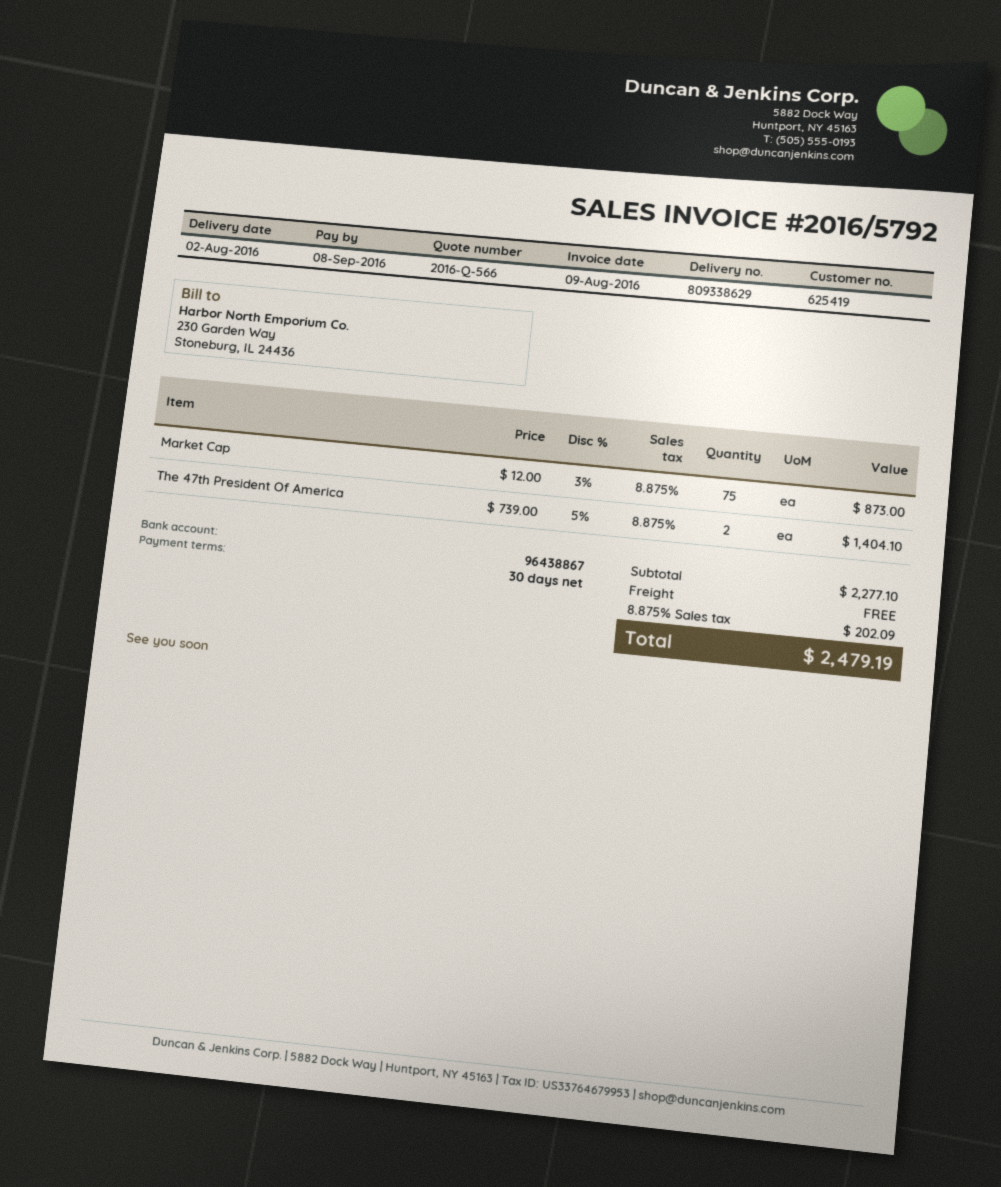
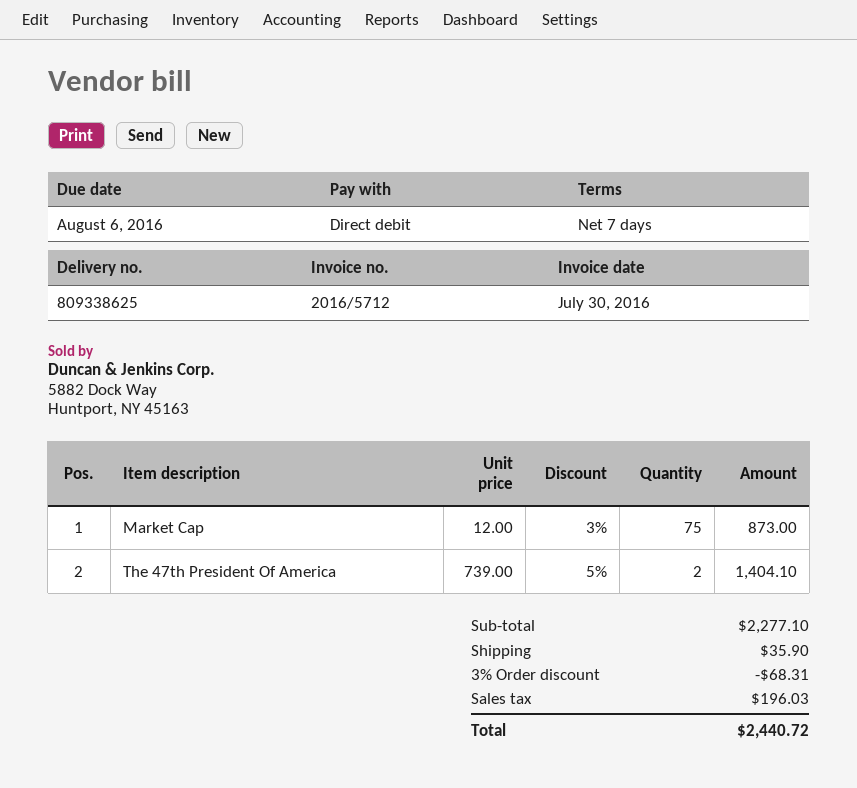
delivery note number: 809338629 -> 809338625
invoice number: 2016/5792 -> 2016/5712
invoice date: 2016-08-09 -> 2016-07-30
payment terms: 30 days -> 7 days
due date: 2016-09-08 -> 2016-08-06
discount: none -> 3% = 68.31
shipping: 0.00 -> 35.90
tax: 202.09 -> 196.03
total: 2479.19 -> 2440.72

